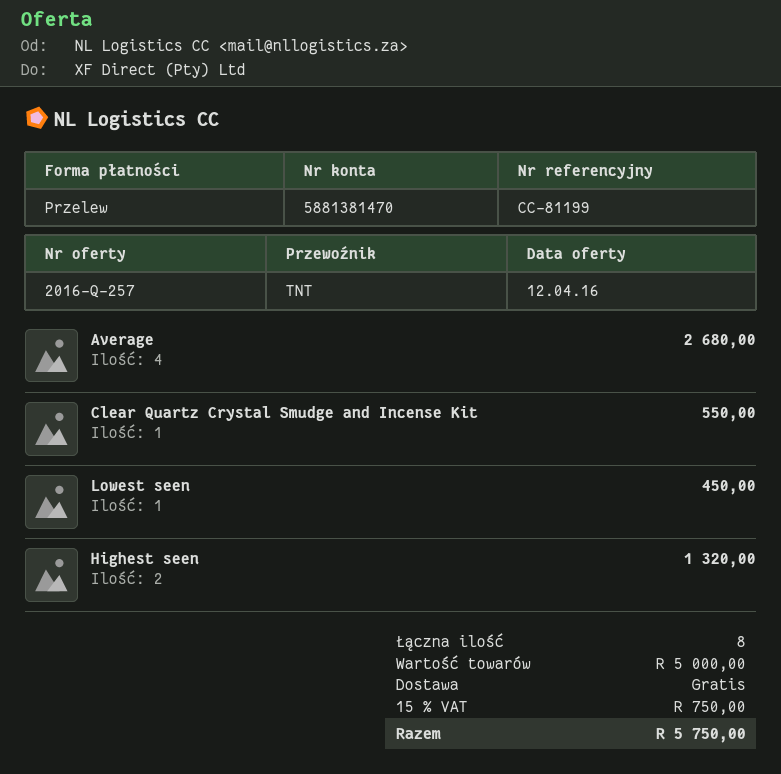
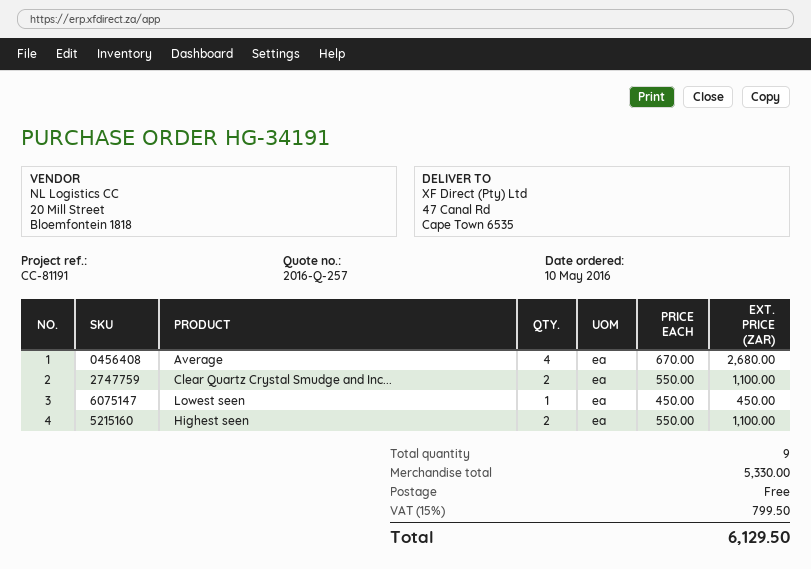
reference: CC-81199 -> CC-81191
Clear Quartz Crystal Smudge and Incense Kit: 1 for 550.00 -> 2 for 1100.00
Highest seen: 2 for 1320.00 -> 2 for 1100.00
total quantity: 8 -> 9
subtotal: 5000.00 -> 5330.00
tax: 15% = 750.00 -> 15% = 799.50
total: 5750.00 -> 6129.50

